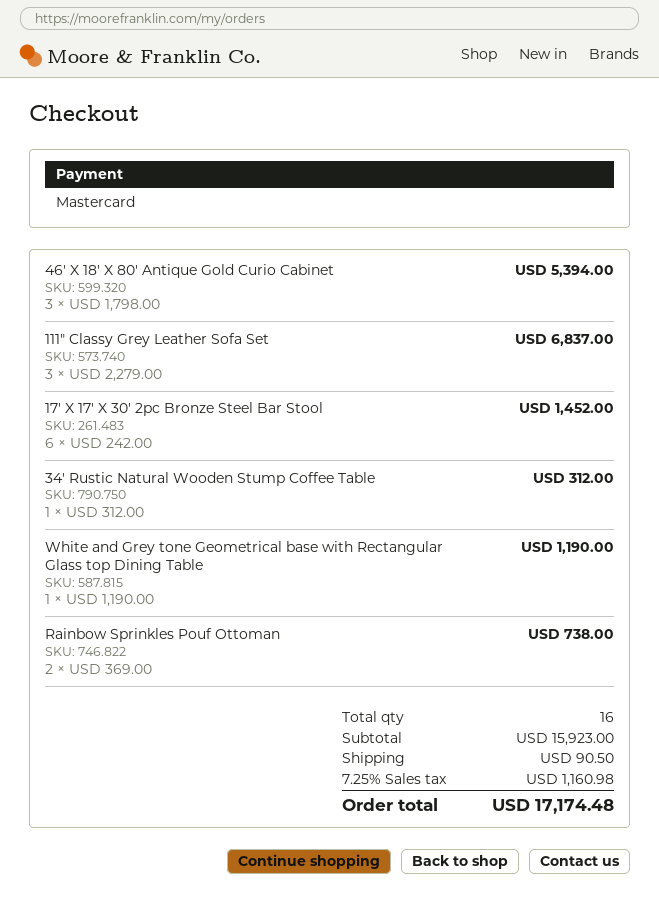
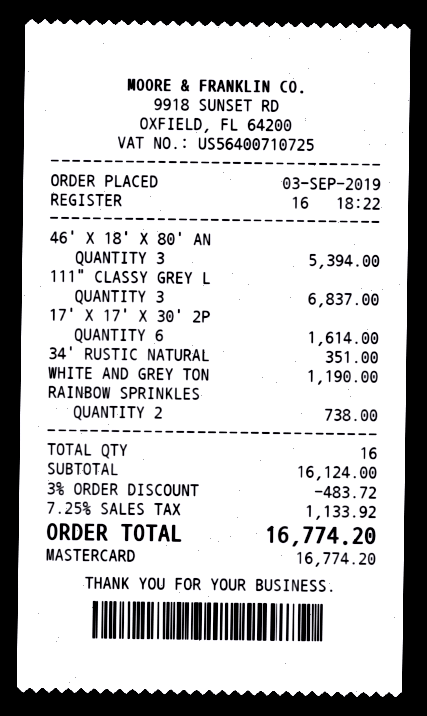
17' X 17' X 30' 2pc Bronze Steel Bar Stool: 6 for 1452.00 -> 6 for 1614.00
34' Rustic Natural Wooden Stump Coffee Table: 1 for 312.00 -> 1 for 351.00
subtotal: 15923.00 -> 16124.00
discount: none -> 3% = 483.72
shipping: 90.50 -> none
tax: 7.25% = 1160.98 -> 7.25% = 1133.92
total: 17174.48 -> 16774.20

